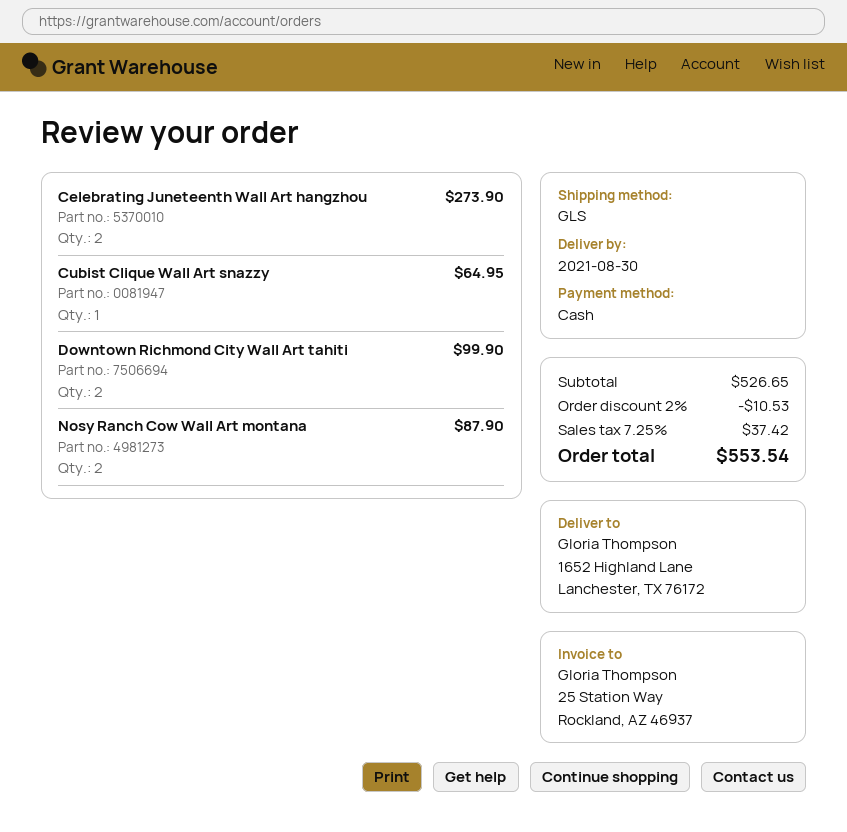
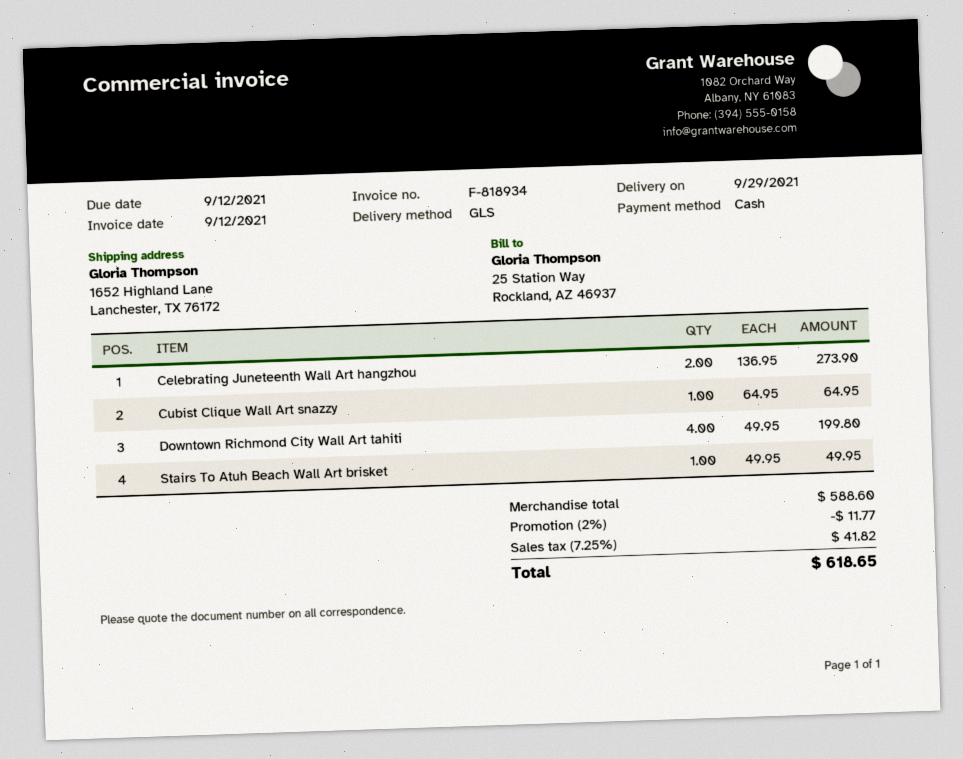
delivery date: 2021-08-30 -> 2021-09-29
Downtown Richmond City Wall Art tahiti: 2 for 99.90 -> 4 for 199.80
Nosy Ranch Cow Wall Art montana: 2 for 87.90 -> none
Stairs To Atuh Beach Wall Art brisket: none -> 1 for 49.95
subtotal: 526.65 -> 588.60
discount: 2% = 10.53 -> 2% = 11.77
tax: 7.25% = 37.42 -> 7.25% = 41.82
total: 553.54 -> 618.65

